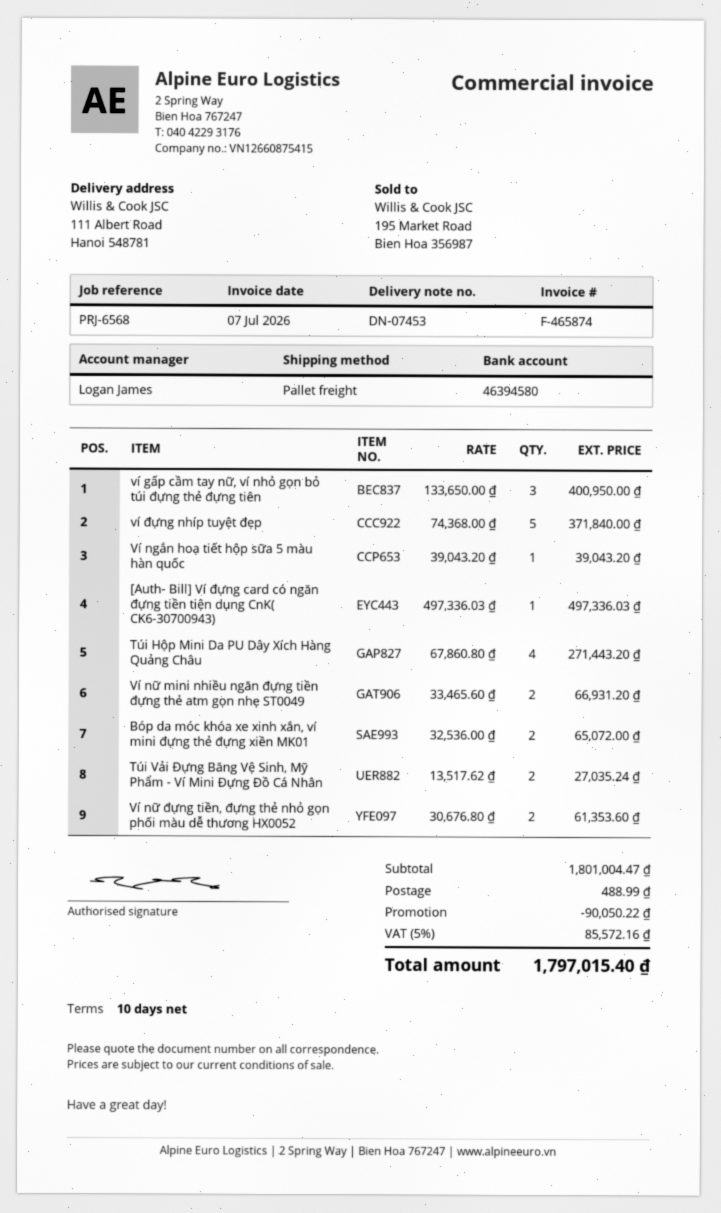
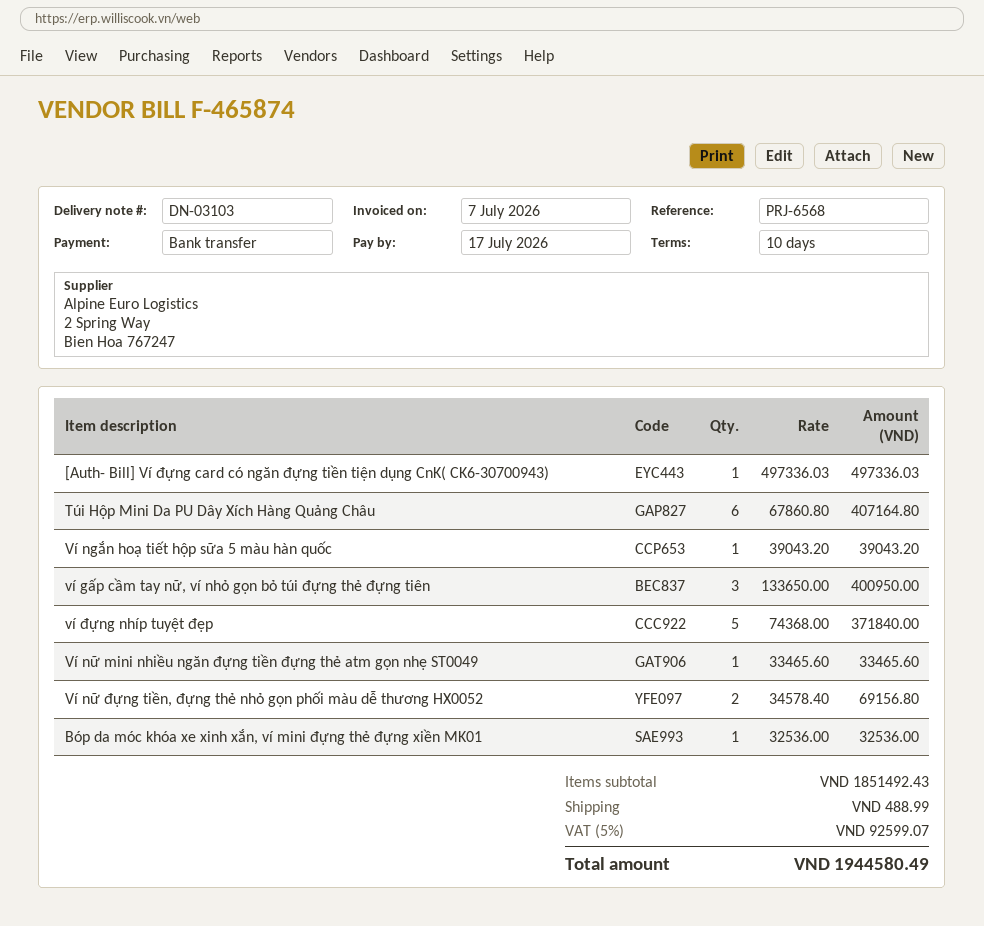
delivery note number: DN-07453 -> DN-03103
Túi Hộp Mini Da PU Dây Xích Hàng Quảng Châu: 4 x 67860.80 = 271443.20 -> 6 x 67860.80 = 407164.80
Ví nữ mini nhiều ngăn đựng tiền đựng thẻ atm gọn nhẹ ST0049: 2 x 33465.60 = 66931.20 -> 1 x 33465.60 = 33465.60
Bóp da móc khóa xe xinh xắn, ví mini đựng thẻ đựng xiền MK01: 2 x 32536.00 = 65072.00 -> 1 x 32536.00 = 32536.00
Túi Vải Đựng Băng Vệ Sinh, Mỹ Phẩm - Ví Mini Đựng Đồ Cá Nhân: 2 x 13517.62 = 27035.24 -> none
Ví nữ đựng tiền, đựng thẻ nhỏ gọn phối màu dễ thương HX0052: 2 x 30676.80 = 61353.60 -> 2 x 34578.40 = 69156.80
subtotal: 1801004.47 -> 1851492.43
discount: 90050.22 -> none
tax: 5% = 85572.16 -> 5% = 92599.07
total: 1797015.40 -> 1944580.49

